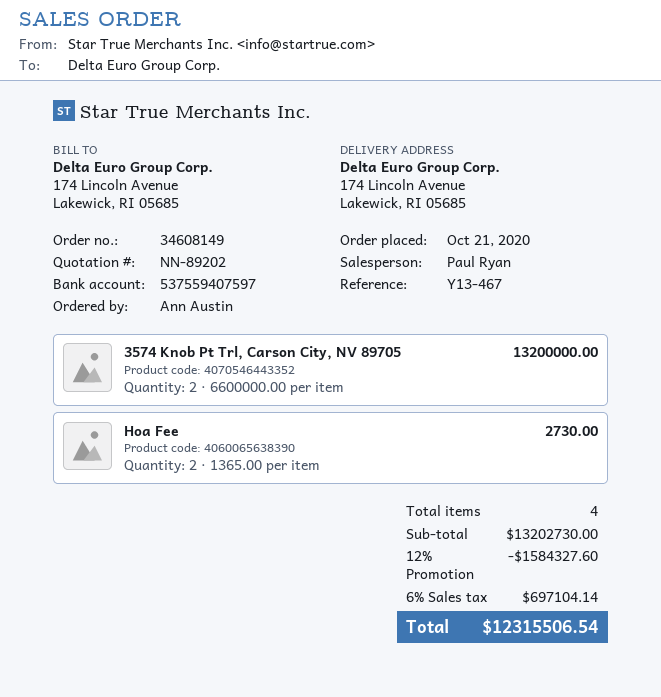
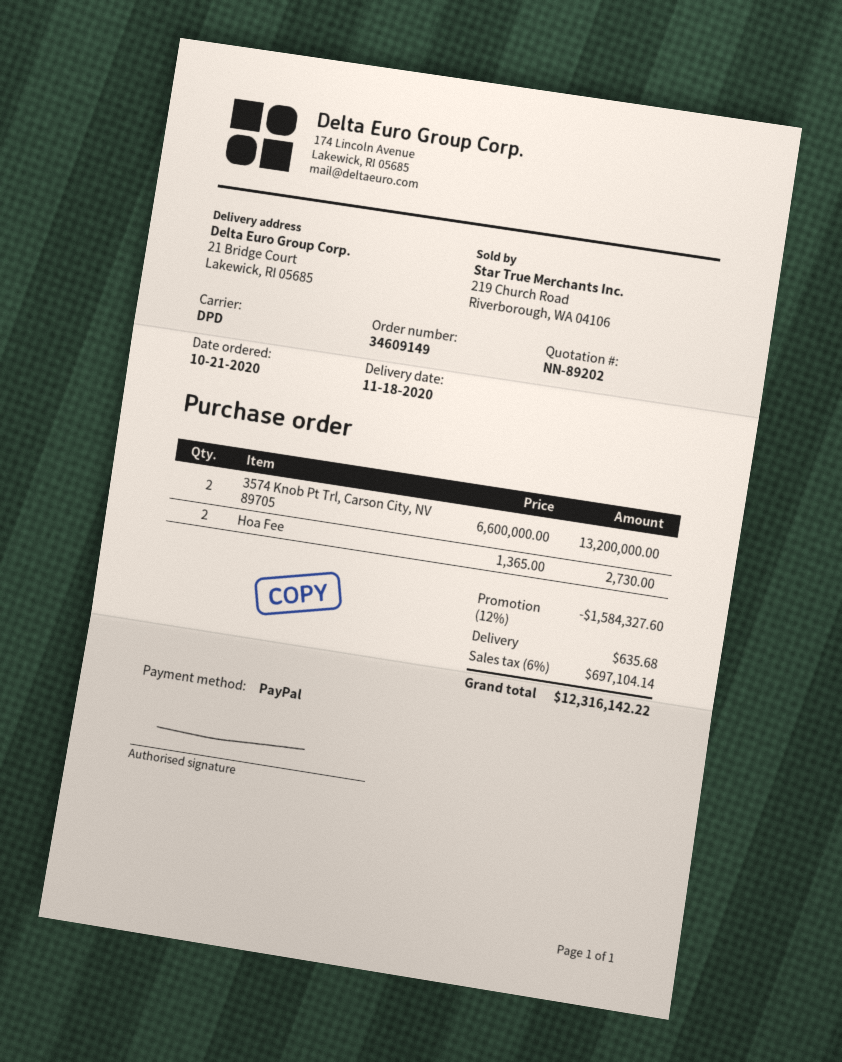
order number: 34608149 -> 34609149
ship to: 174 Lincoln Avenue, Lakewick, RI 05685 -> 21 Bridge Court, Lakewick, RI 05685
shipping: none -> 635.68
total: 12315506.54 -> 12316142.22

